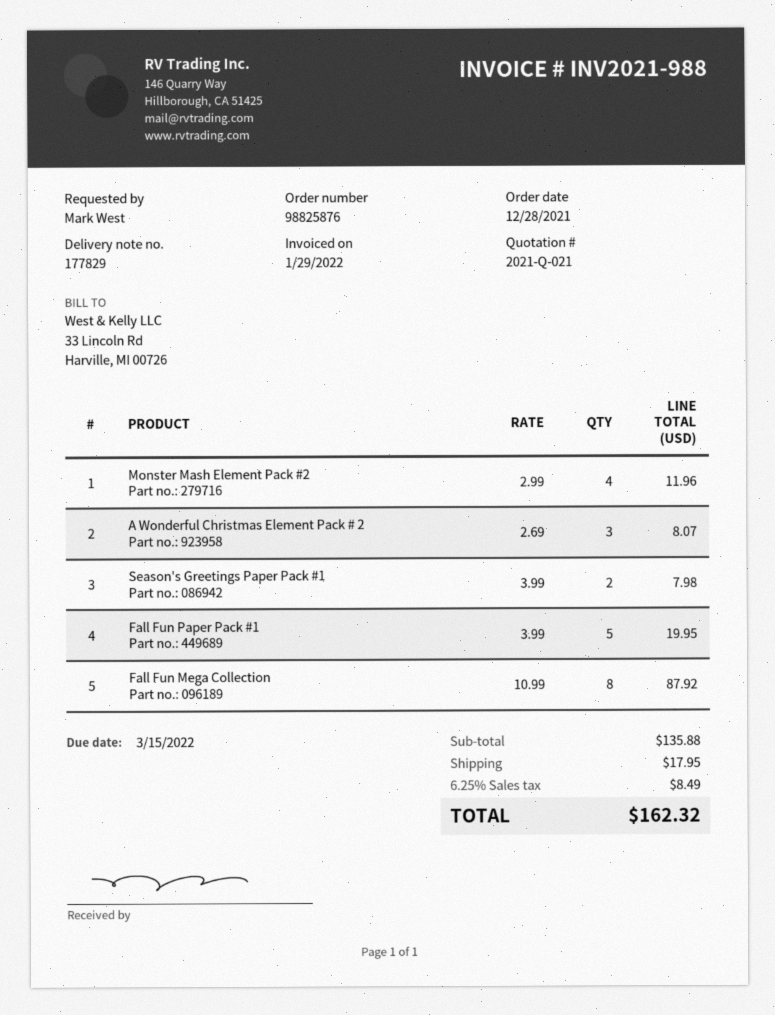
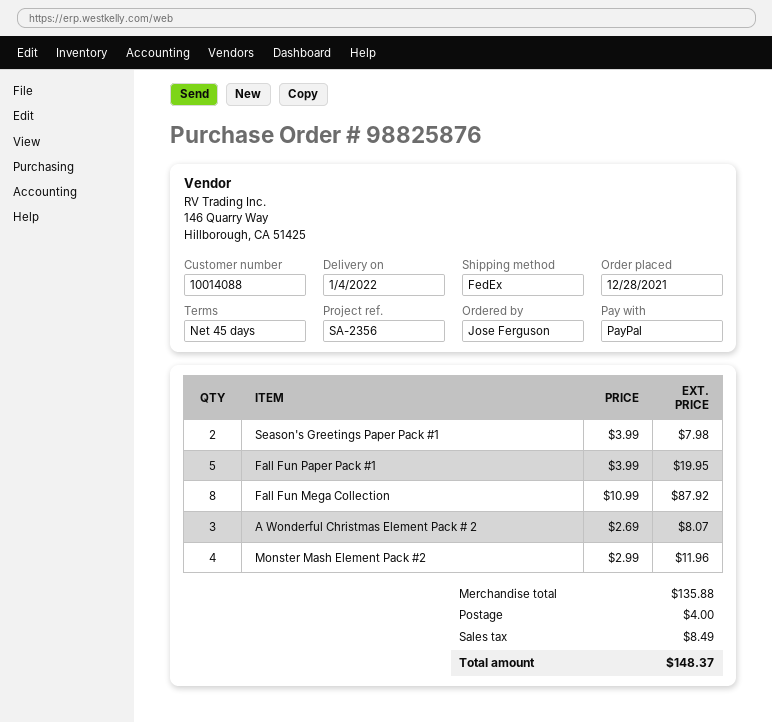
ordered by: Mark West -> Jose Ferguson
shipping: 17.95 -> 4.00
total: 162.32 -> 148.37

